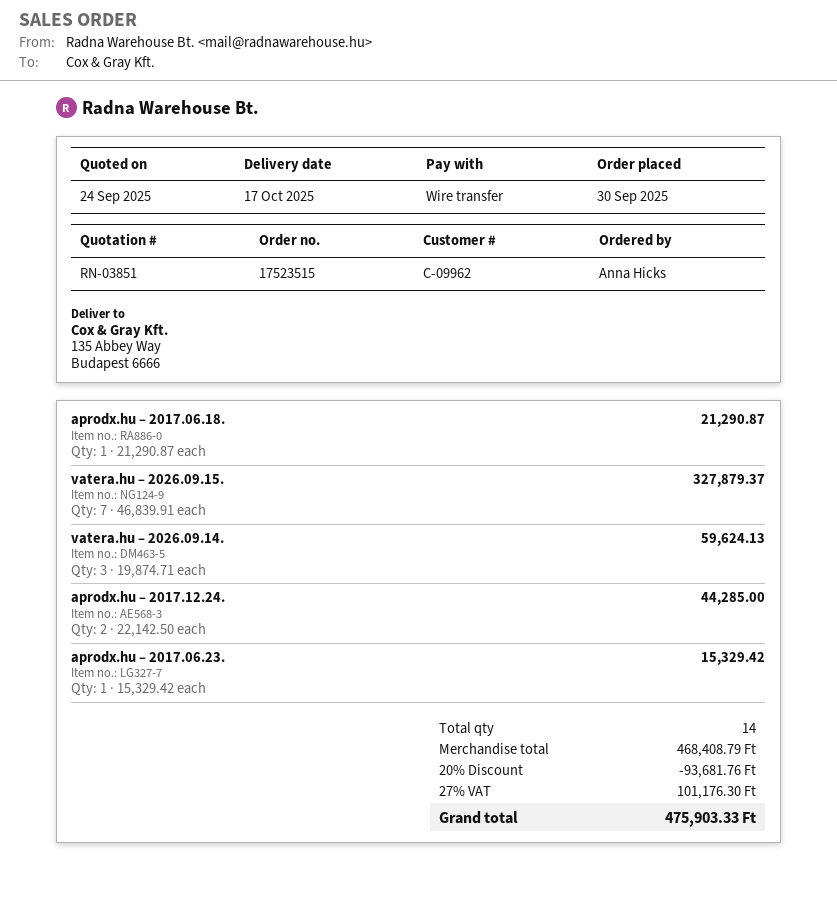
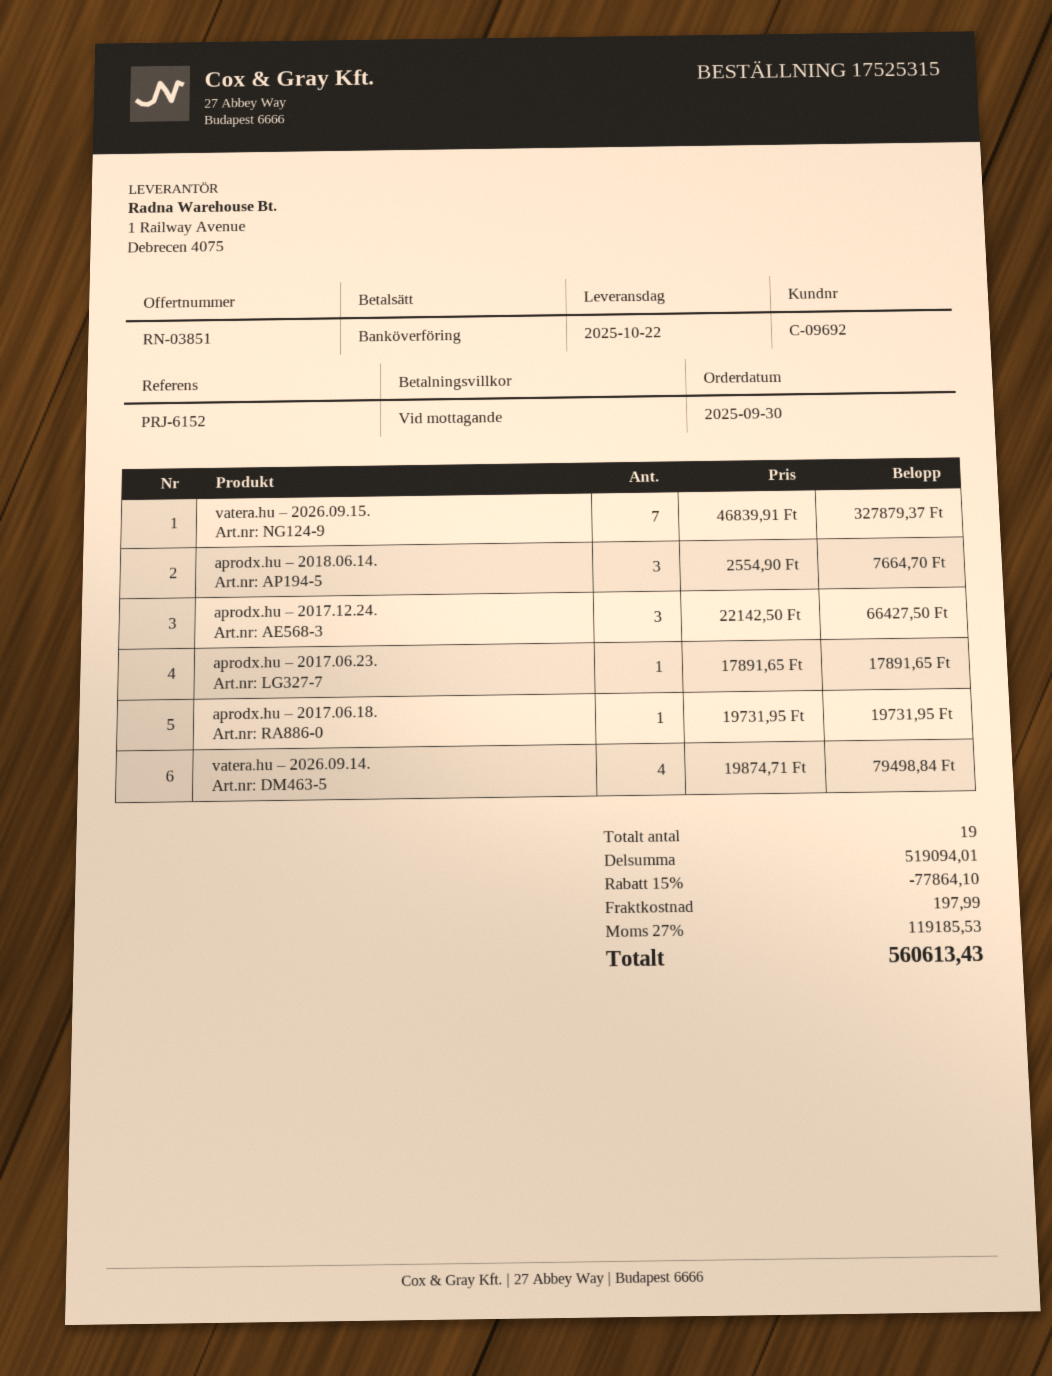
order number: 17523515 -> 17525315
delivery date: 2025-10-17 -> 2025-10-22
customer number: C-09962 -> C-09692
aprodx.hu – 2017.06.18.: 1 x 21290.87 = 21290.87 -> 1 x 19731.95 = 19731.95
vatera.hu – 2026.09.14.: 3 x 19874.71 = 59624.13 -> 4 x 19874.71 = 79498.84
aprodx.hu – 2017.12.24.: 2 x 22142.50 = 44285.00 -> 3 x 22142.50 = 66427.50
aprodx.hu – 2017.06.23.: 1 x 15329.42 = 15329.42 -> 1 x 17891.65 = 17891.65
aprodx.hu – 2018.06.14.: none -> 3 x 2554.90 = 7664.70
total quantity: 14 -> 19
subtotal: 468408.79 -> 519094.01
discount: 20% = 93681.76 -> 15% = 77864.10
shipping: none -> 197.99
tax: 27% = 101176.30 -> 27% = 119185.53
total: 475903.33 -> 560613.43

